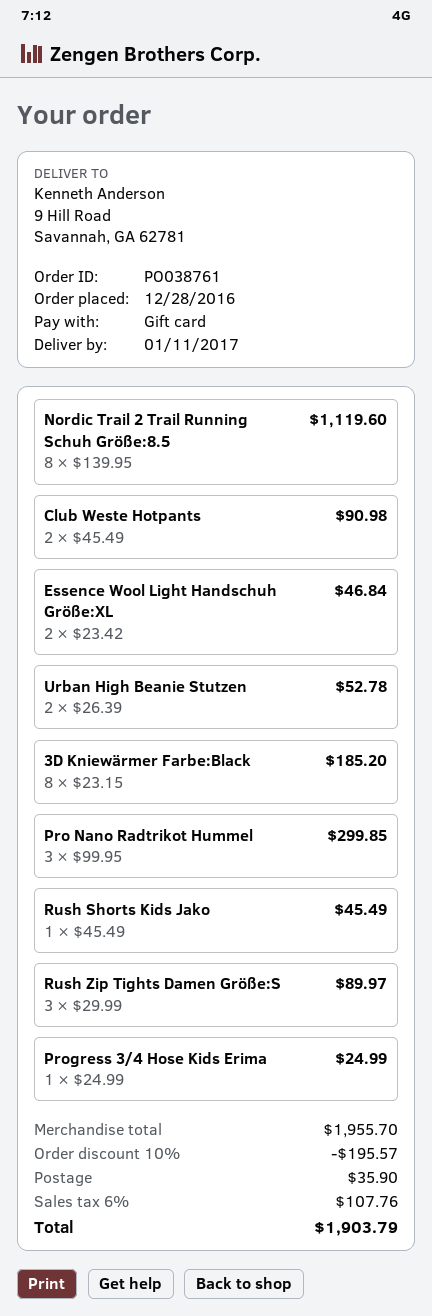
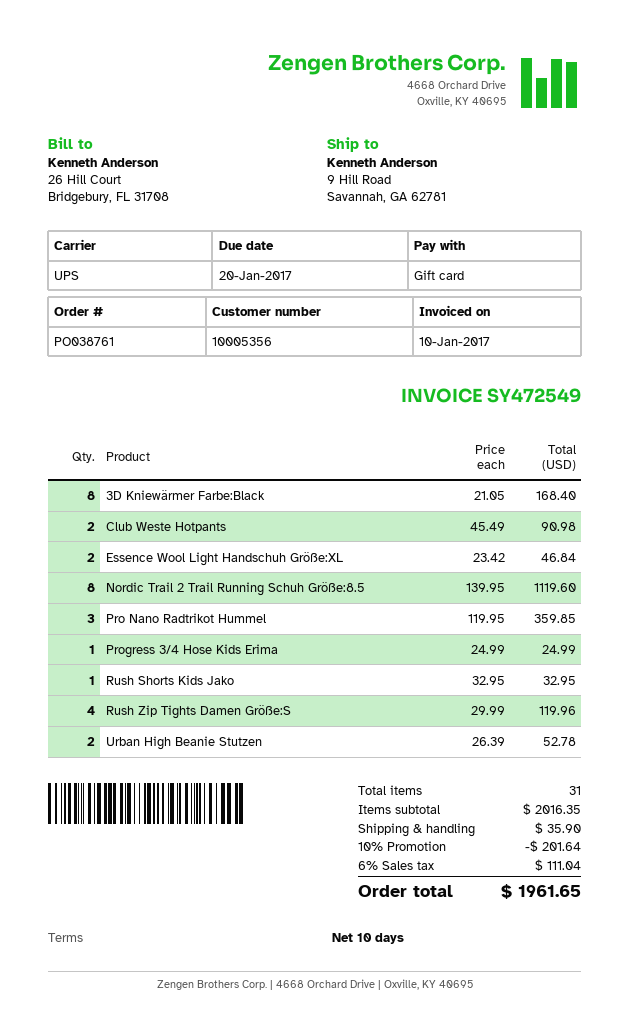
3D Kniewärmer Farbe:Black: 8 x 23.15 = 185.20 -> 8 x 21.05 = 168.40
Pro Nano Radtrikot Hummel: 3 x 99.95 = 299.85 -> 3 x 119.95 = 359.85
Rush Shorts Kids Jako: 1 x 45.49 = 45.49 -> 1 x 32.95 = 32.95
Rush Zip Tights Damen Größe:S: 3 x 29.99 = 89.97 -> 4 x 29.99 = 119.96
subtotal: 1955.70 -> 2016.35
discount: 10% = 195.57 -> 10% = 201.64
tax: 6% = 107.76 -> 6% = 111.04
total: 1903.79 -> 1961.65

